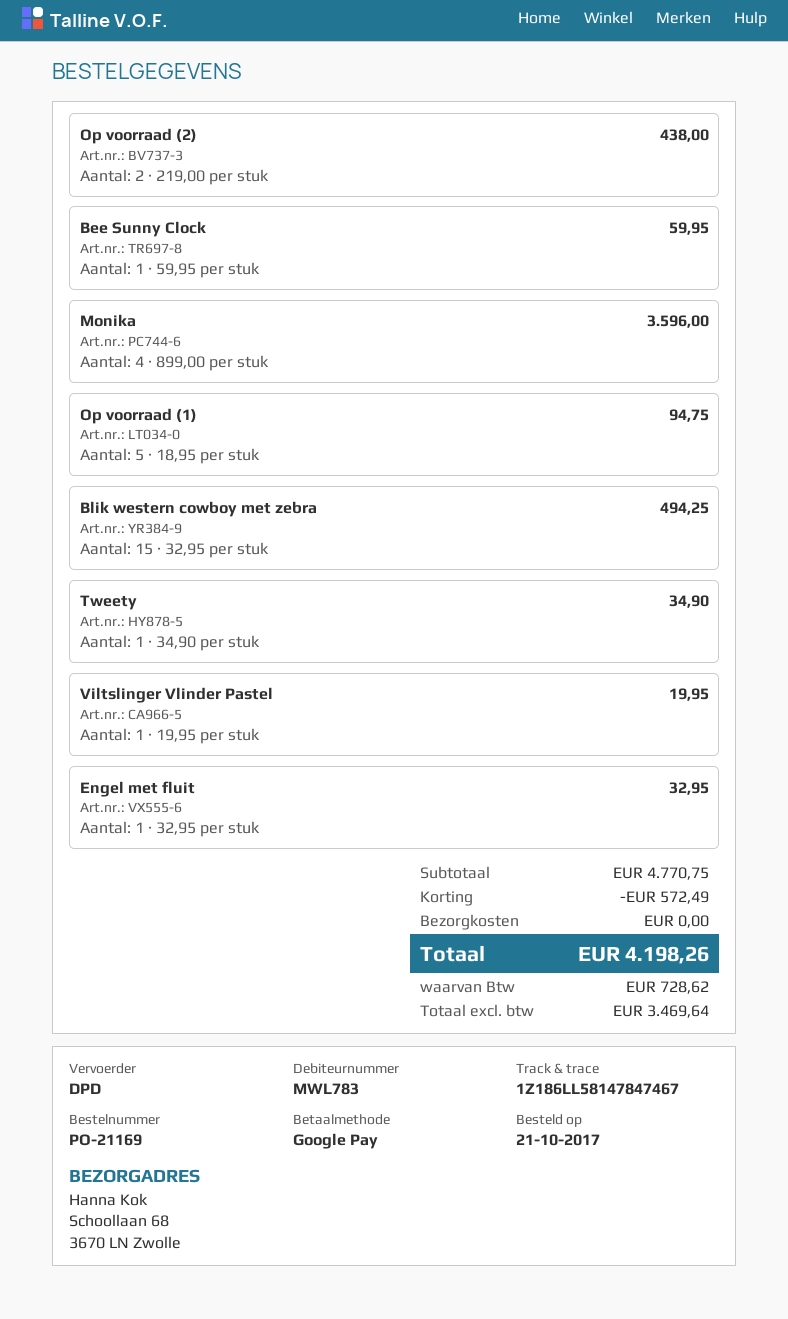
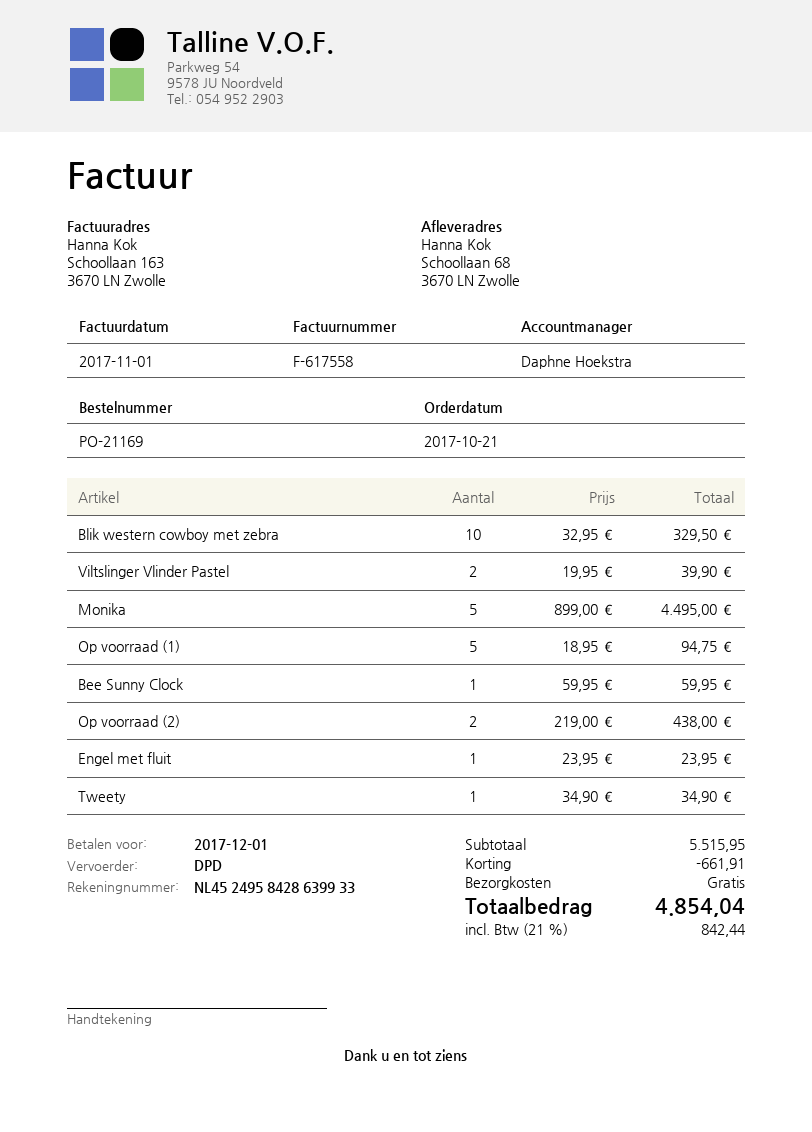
Monika: 4 x 899.00 = 3596.00 -> 5 x 899.00 = 4495.00
Blik western cowboy met zebra: 15 x 32.95 = 494.25 -> 10 x 32.95 = 329.50
Viltslinger Vlinder Pastel: 1 x 19.95 = 19.95 -> 2 x 19.95 = 39.90
Engel met fluit: 1 x 32.95 = 32.95 -> 1 x 23.95 = 23.95
subtotal: 4770.75 -> 5515.95
discount: 572.49 -> 661.91
tax: 728.62 -> 842.44
total: 4198.26 -> 4854.04

